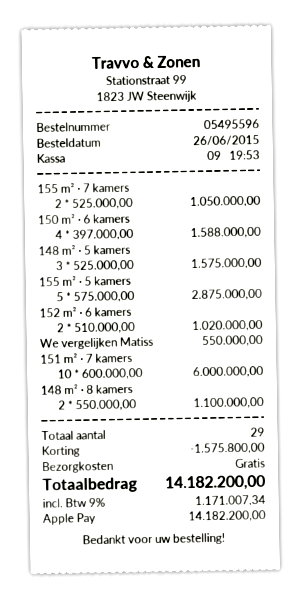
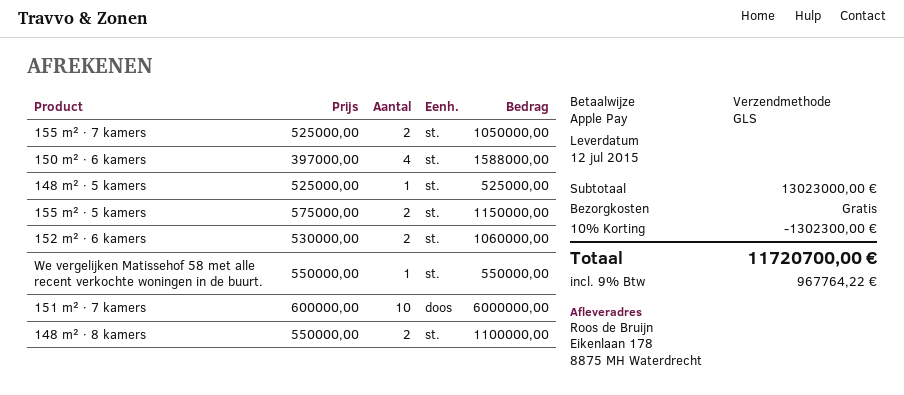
148 m² · 5 kamers: 3 x 525000.00 = 1575000.00 -> 1 x 525000.00 = 525000.00
155 m² · 5 kamers: 5 x 575000.00 = 2875000.00 -> 2 x 575000.00 = 1150000.00
152 m² · 6 kamers: 2 x 510000.00 = 1020000.00 -> 2 x 530000.00 = 1060000.00
discount: 1575800.00 -> 1302300.00
tax: 9% = 1171007.34 -> 9% = 967764.22
total: 14182200.00 -> 11720700.00

